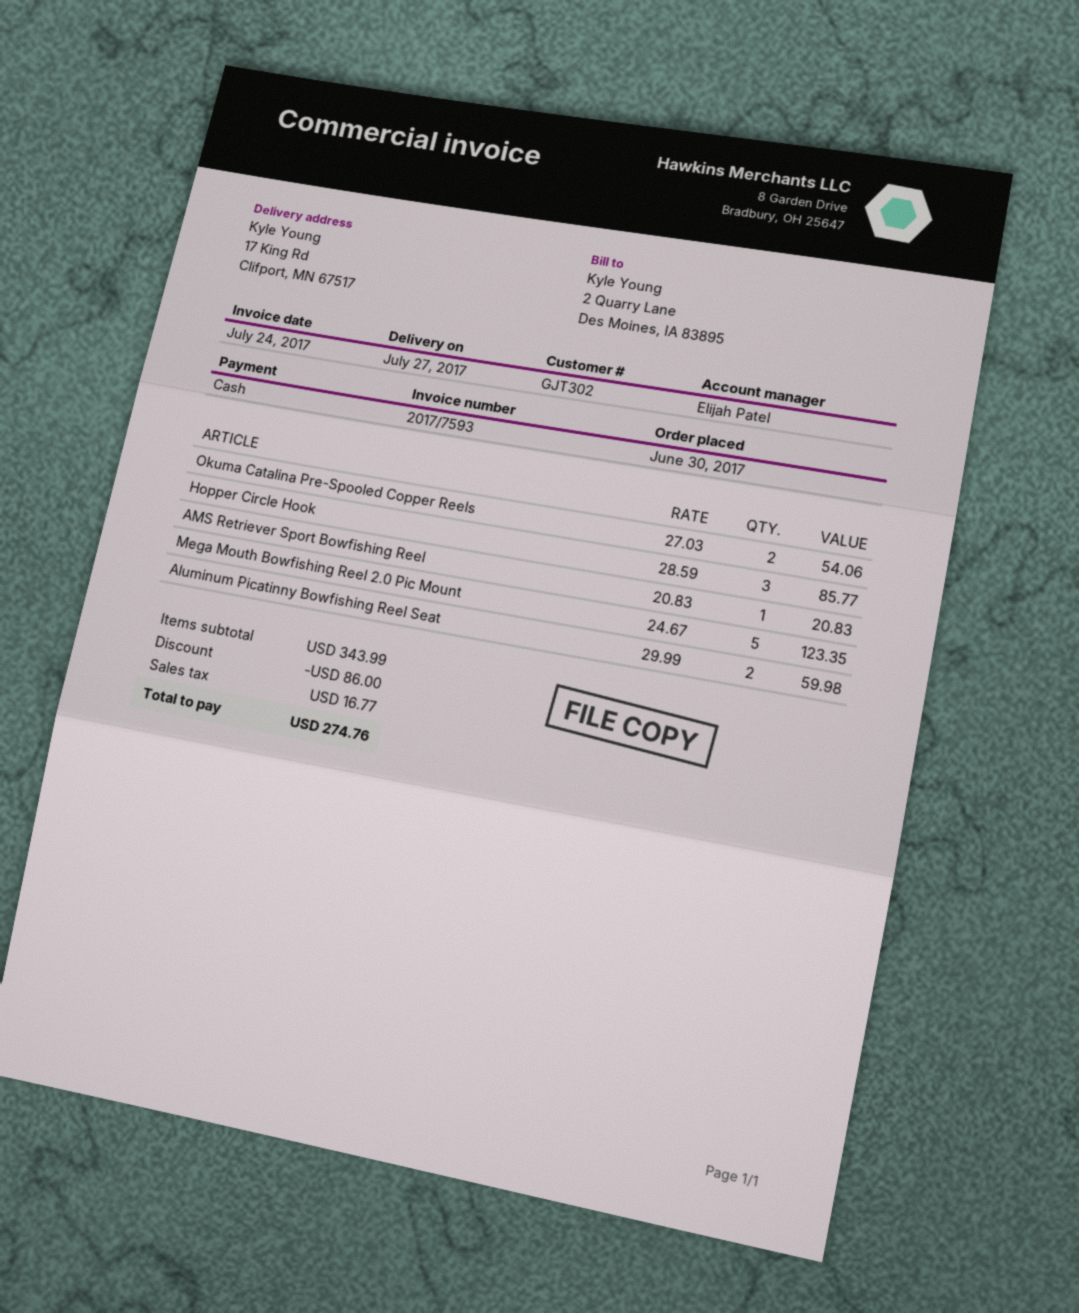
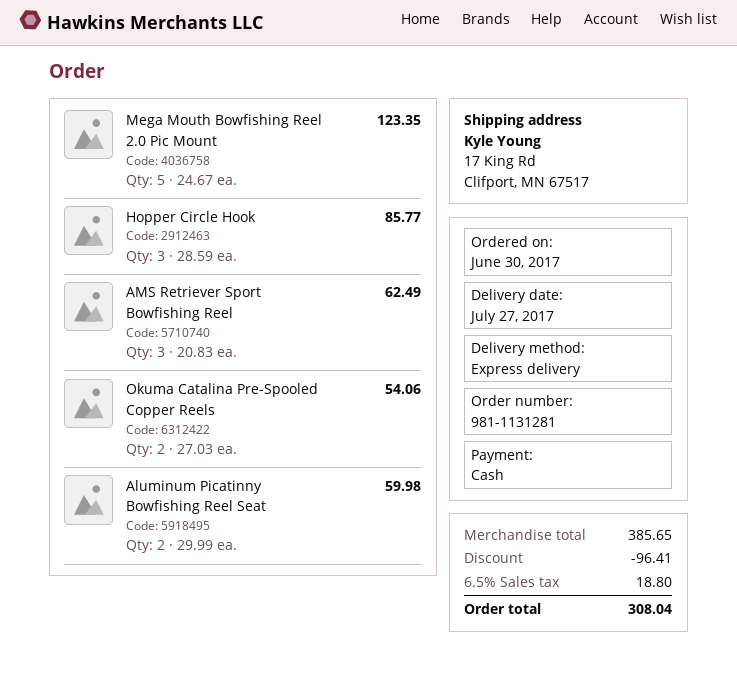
AMS Retriever Sport Bowfishing Reel: 1 x 20.83 = 20.83 -> 3 x 20.83 = 62.49
subtotal: 343.99 -> 385.65
discount: 86.00 -> 96.41
tax: 16.77 -> 18.80
total: 274.76 -> 308.04

